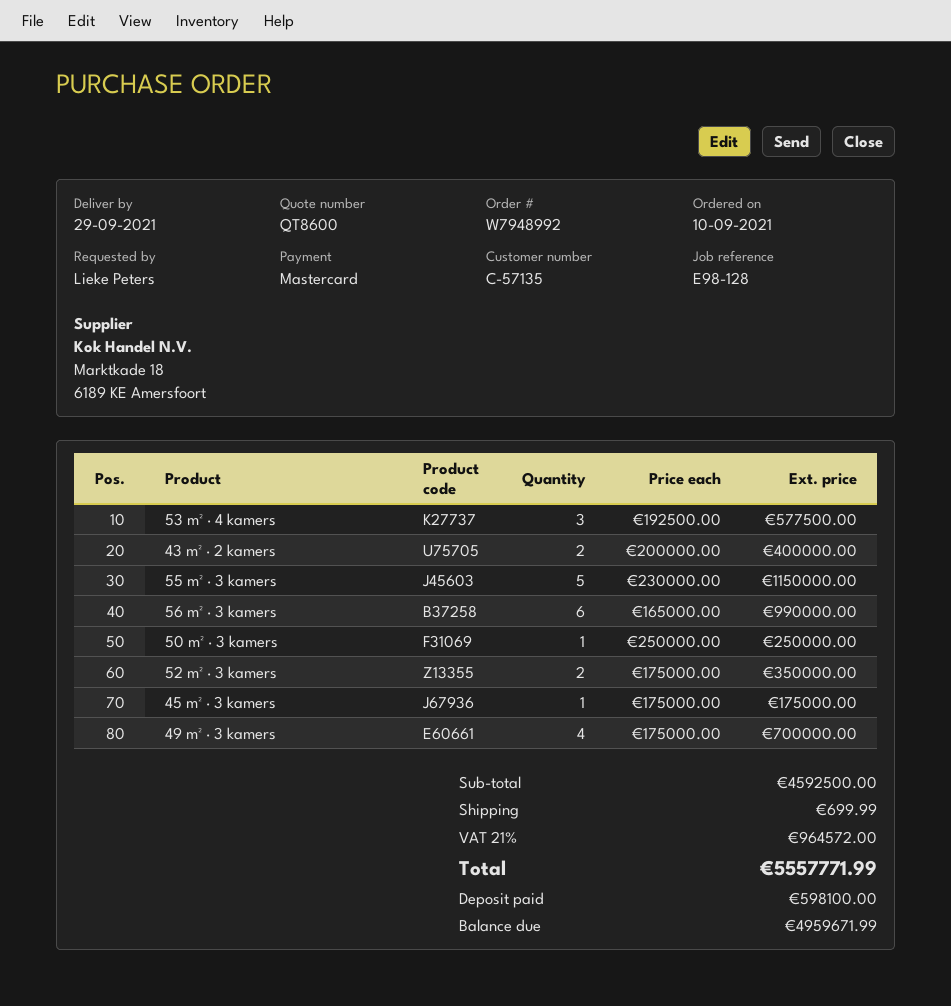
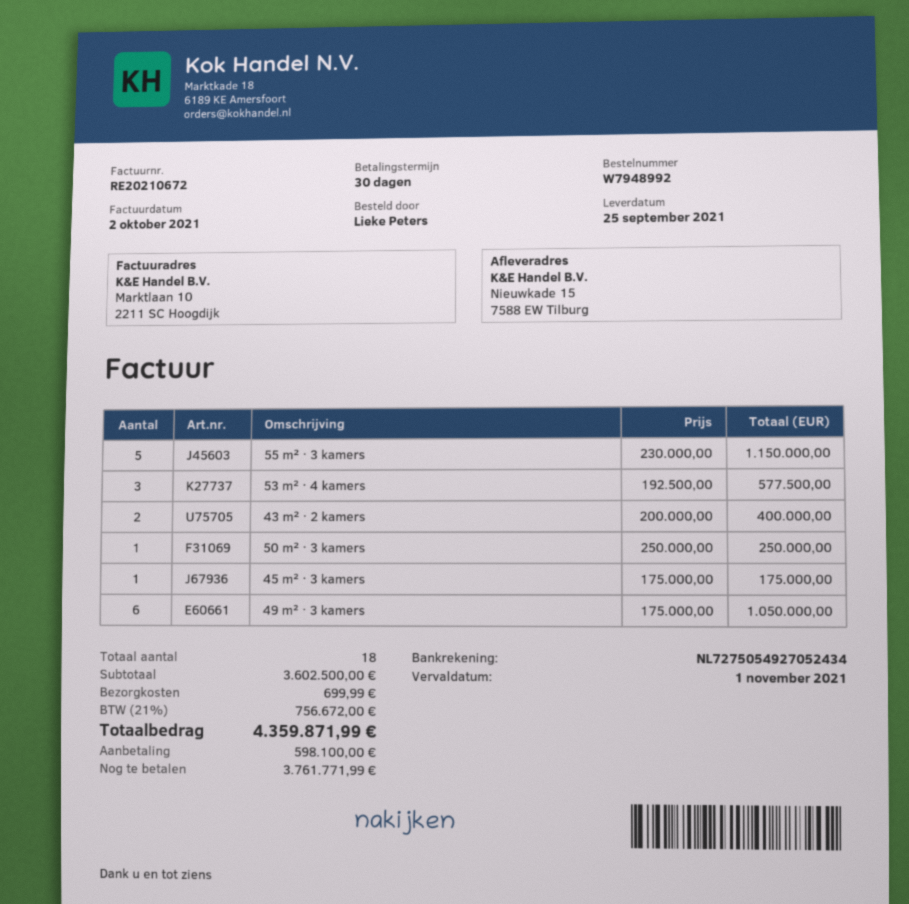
delivery date: 2021-09-29 -> 2021-09-25
56 m² · 3 kamers: 6 x 165000.00 = 990000.00 -> none
52 m² · 3 kamers: 2 x 175000.00 = 350000.00 -> none
49 m² · 3 kamers: 4 x 175000.00 = 700000.00 -> 6 x 175000.00 = 1050000.00
subtotal: 4592500.00 -> 3602500.00
tax: 21% = 964572.00 -> 21% = 756672.00
total: 5557771.99 -> 4359871.99
balance: 4959671.99 -> 3761771.99

